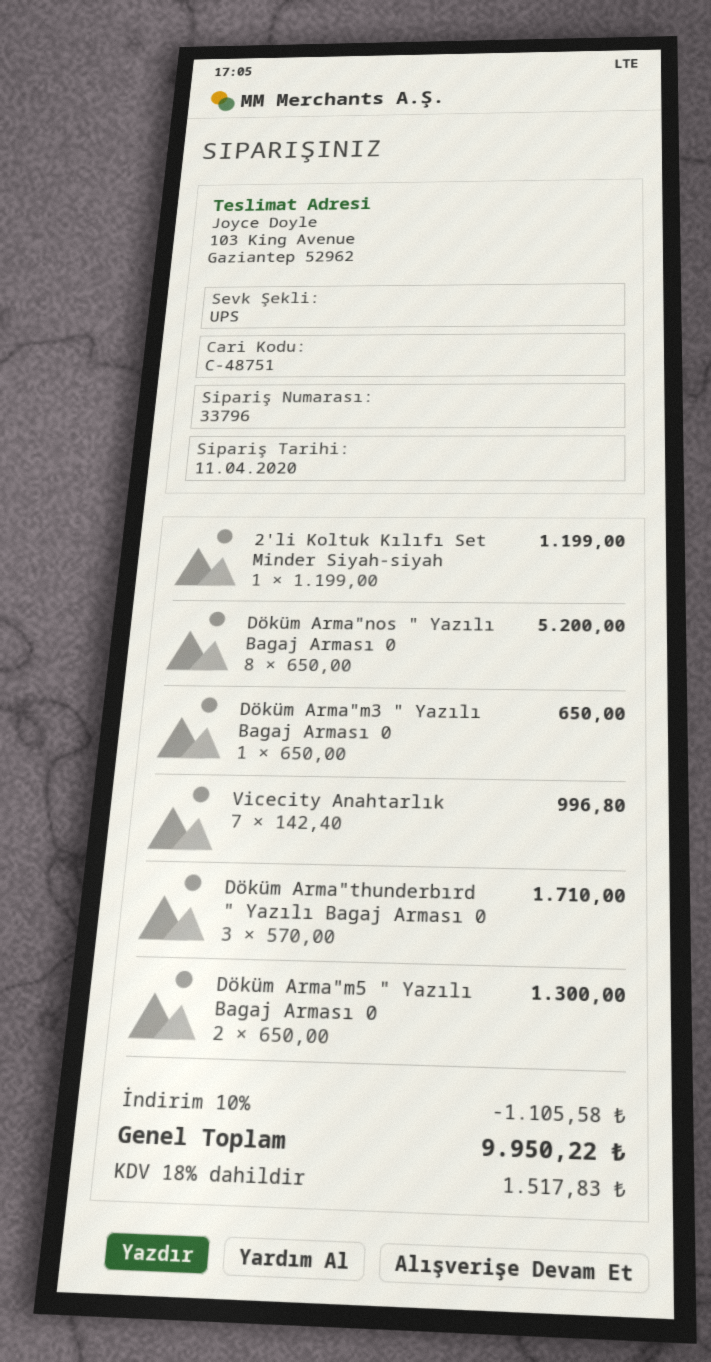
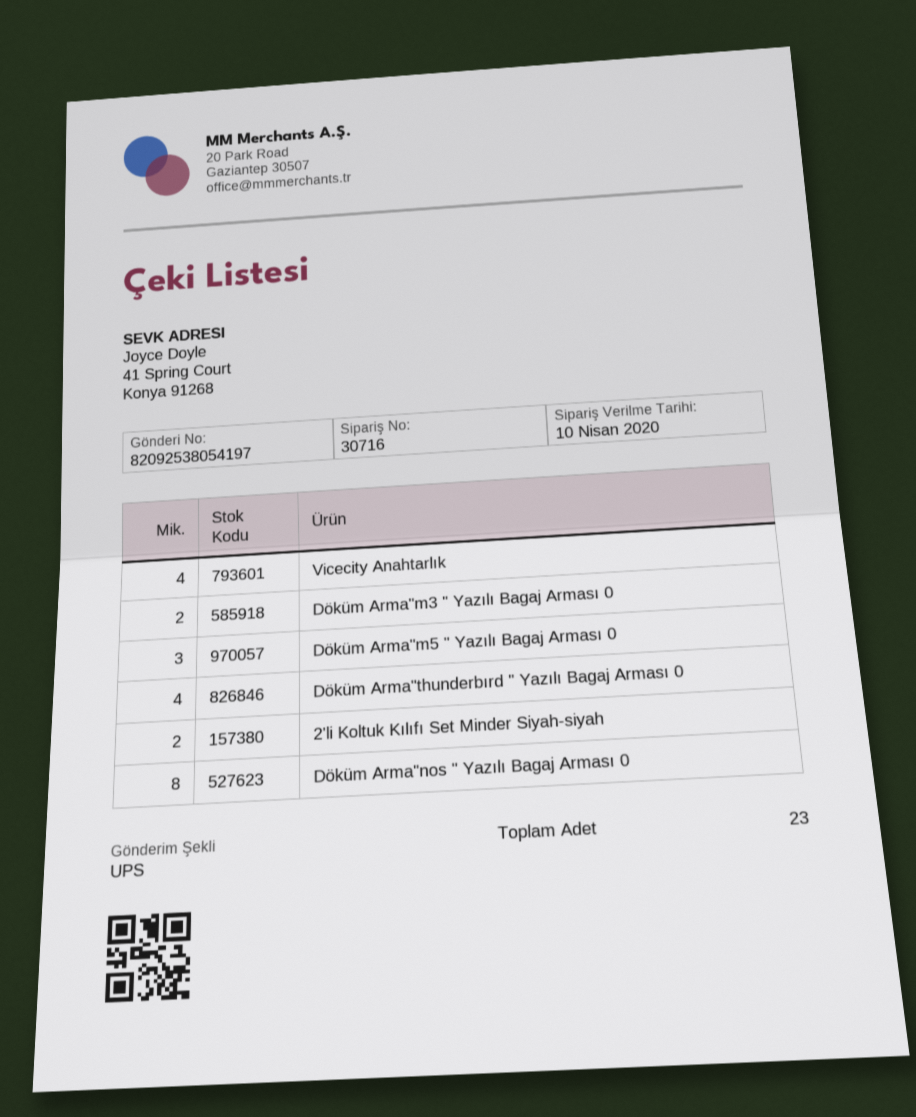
order number: 33796 -> 30716
order date: 2020-04-11 -> 2020-04-10
ship to: 103 King Avenue, Gaziantep 52962 -> 41 Spring Court, Konya 91268
2'li Koltuk Kılıfı Set Minder Siyah-siyah: 1 -> 2
Döküm Arma"m3 " Yazılı Bagaj Arması 0: 1 -> 2
Vicecity Anahtarlık: 7 -> 4
Döküm Arma"thunderbırd " Yazılı Bagaj Arması 0: 3 -> 4
Döküm Arma"m5 " Yazılı Bagaj Arması 0: 2 -> 3

